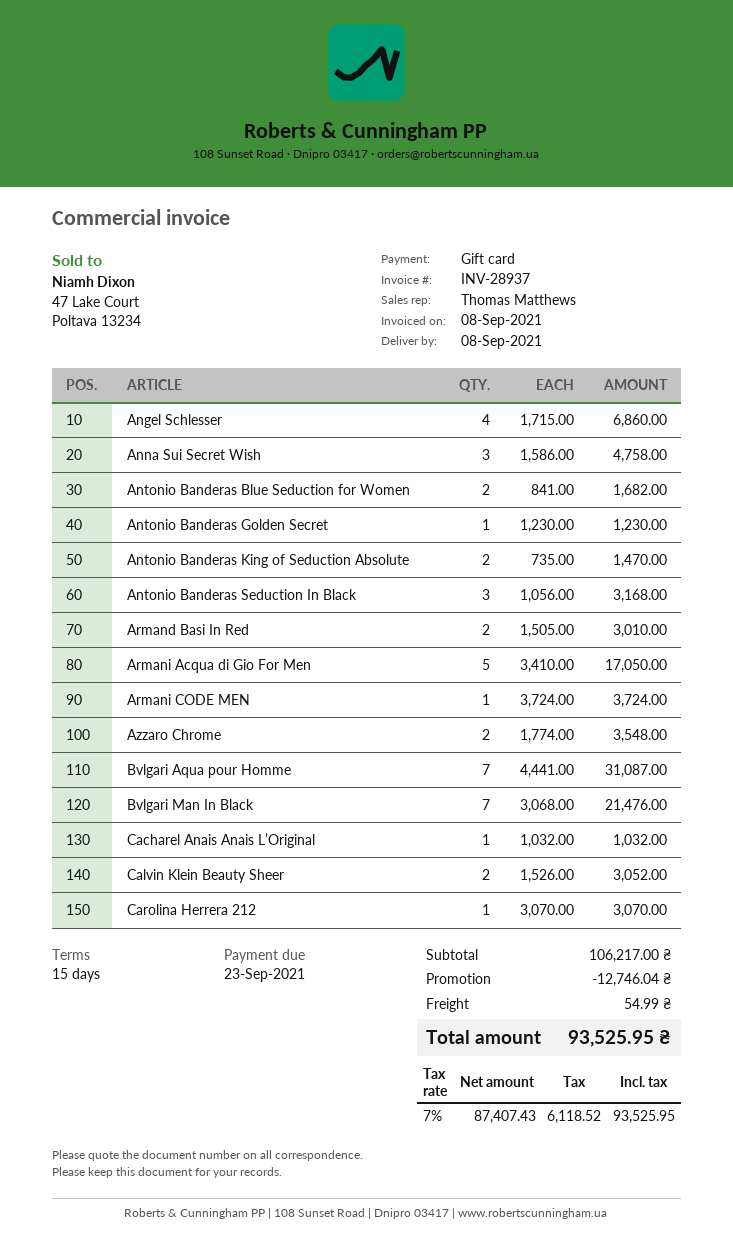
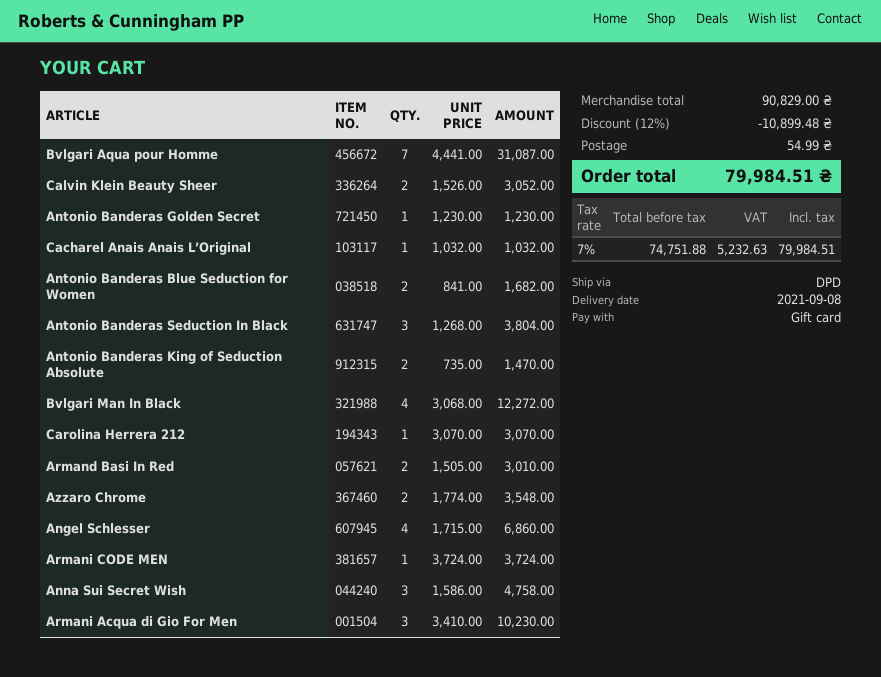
Antonio Banderas Seduction In Black: 3 x 1056.00 = 3168.00 -> 3 x 1268.00 = 3804.00
Armani Acqua di Gio For Men: 5 x 3410.00 = 17050.00 -> 3 x 3410.00 = 10230.00
Bvlgari Man In Black: 7 x 3068.00 = 21476.00 -> 4 x 3068.00 = 12272.00
subtotal: 106217.00 -> 90829.00
discount: 12746.04 -> 10899.48
net: 87407.43 -> 74751.88
tax: 7% = 6118.52 -> 7% = 5232.63
total: 93525.95 -> 79984.51

